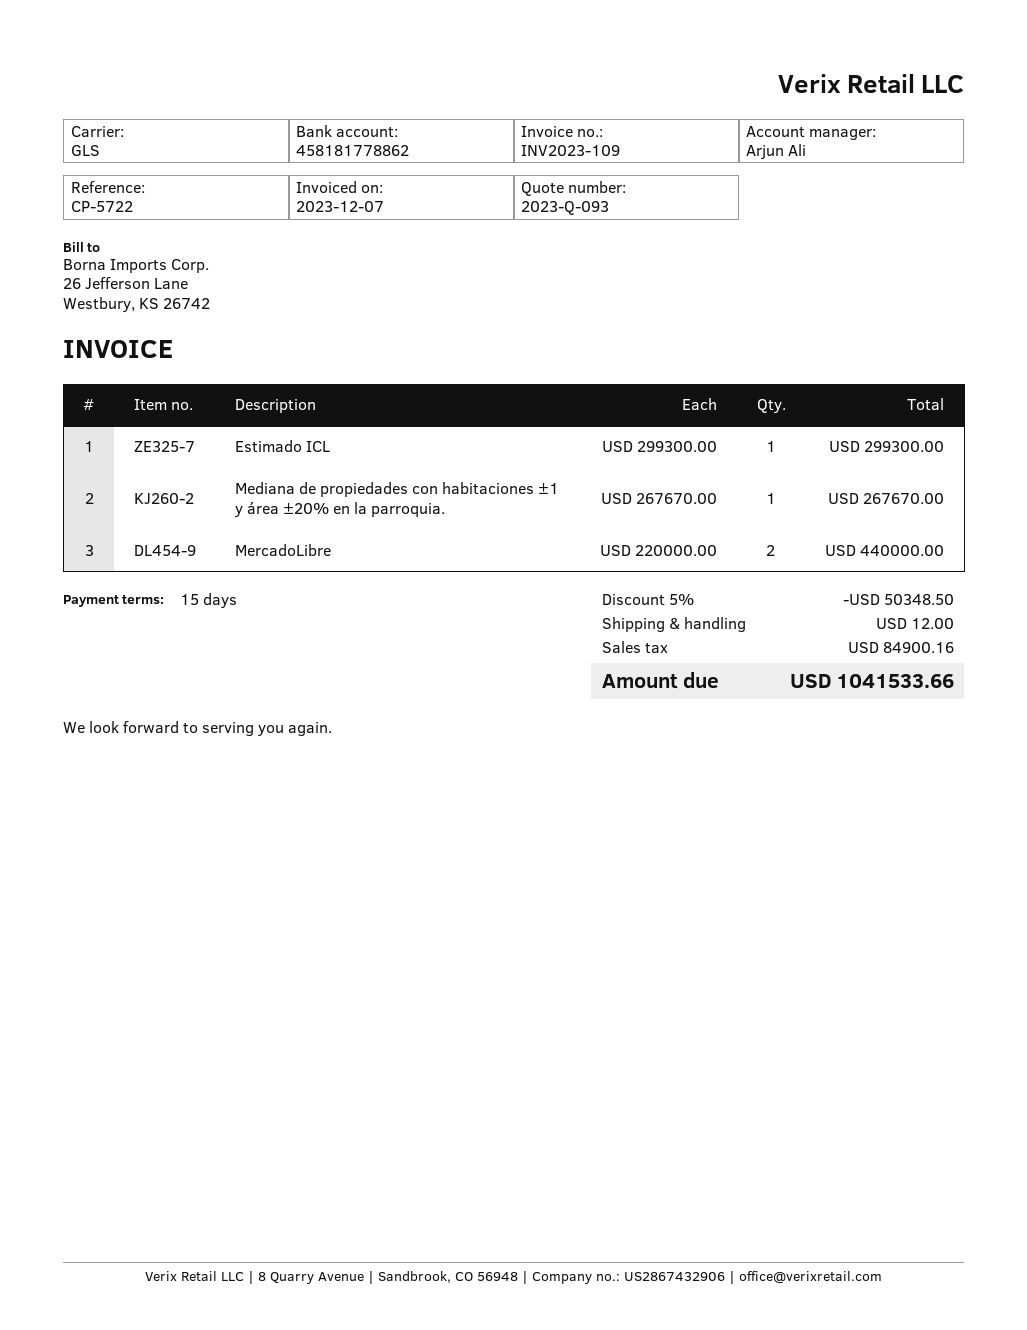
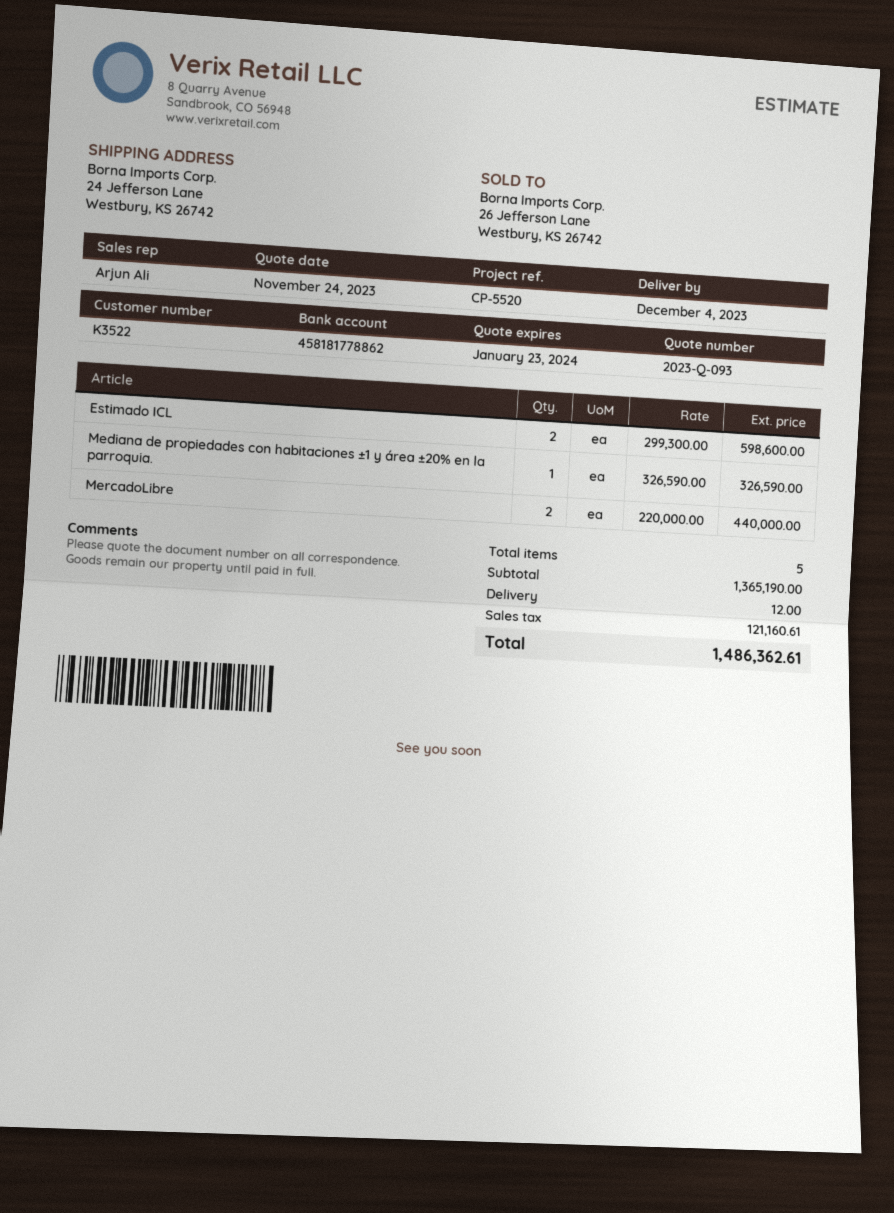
reference: CP-5722 -> CP-5520
Estimado ICL: 1 x 299300.00 = 299300.00 -> 2 x 299300.00 = 598600.00
Mediana de propiedades con habitaciones ±1 y área ±20% en la parroquia.: 1 x 267670.00 = 267670.00 -> 1 x 326590.00 = 326590.00
discount: 5% = 50348.50 -> none
tax: 84900.16 -> 121160.61
total: 1041533.66 -> 1486362.61

